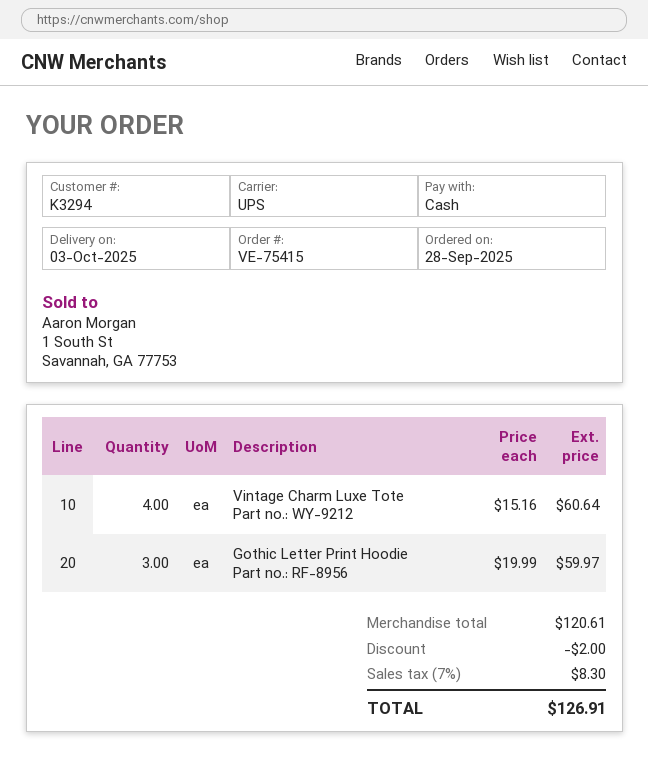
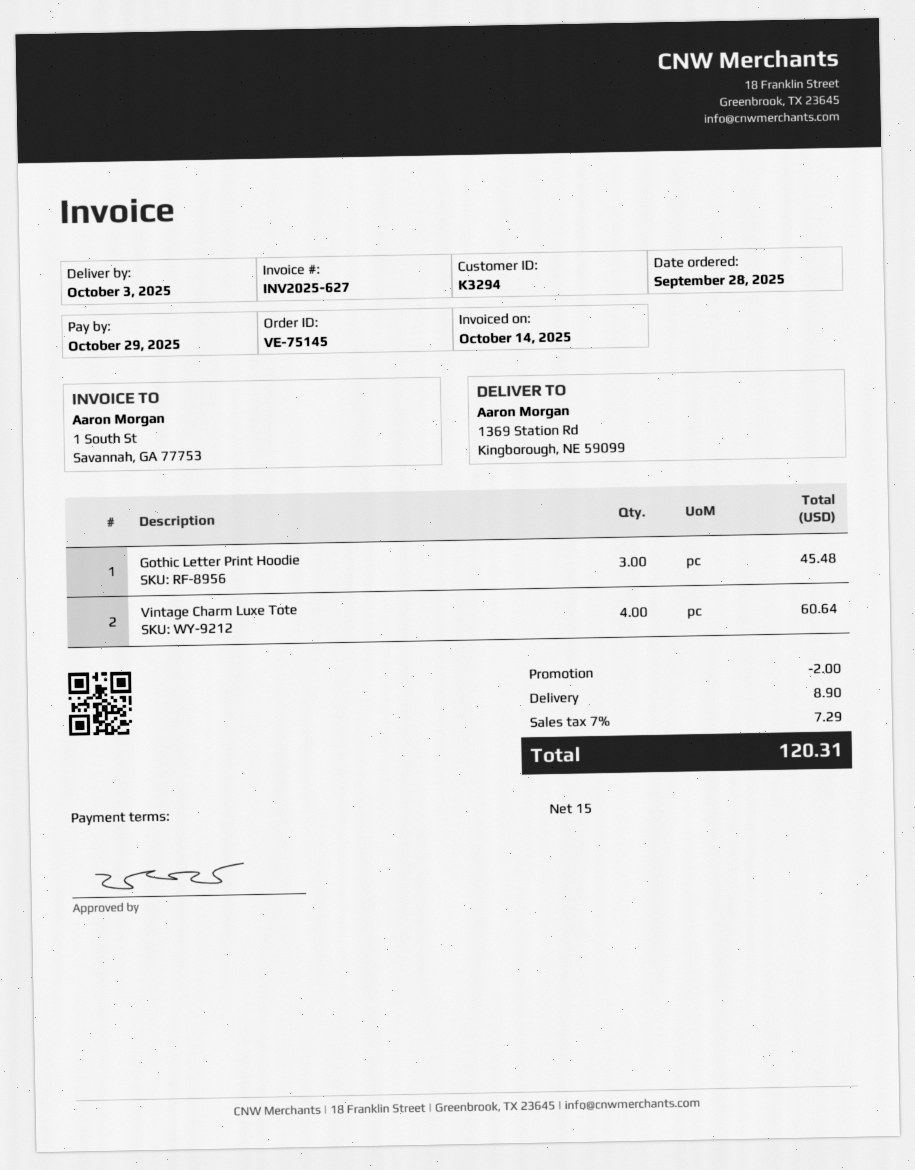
order number: VE-75415 -> VE-75145
Gothic Letter Print Hoodie: 3 for 59.97 -> 3 for 45.48
shipping: none -> 8.90
tax: 7% = 8.30 -> 7% = 7.29
total: 126.91 -> 120.31

